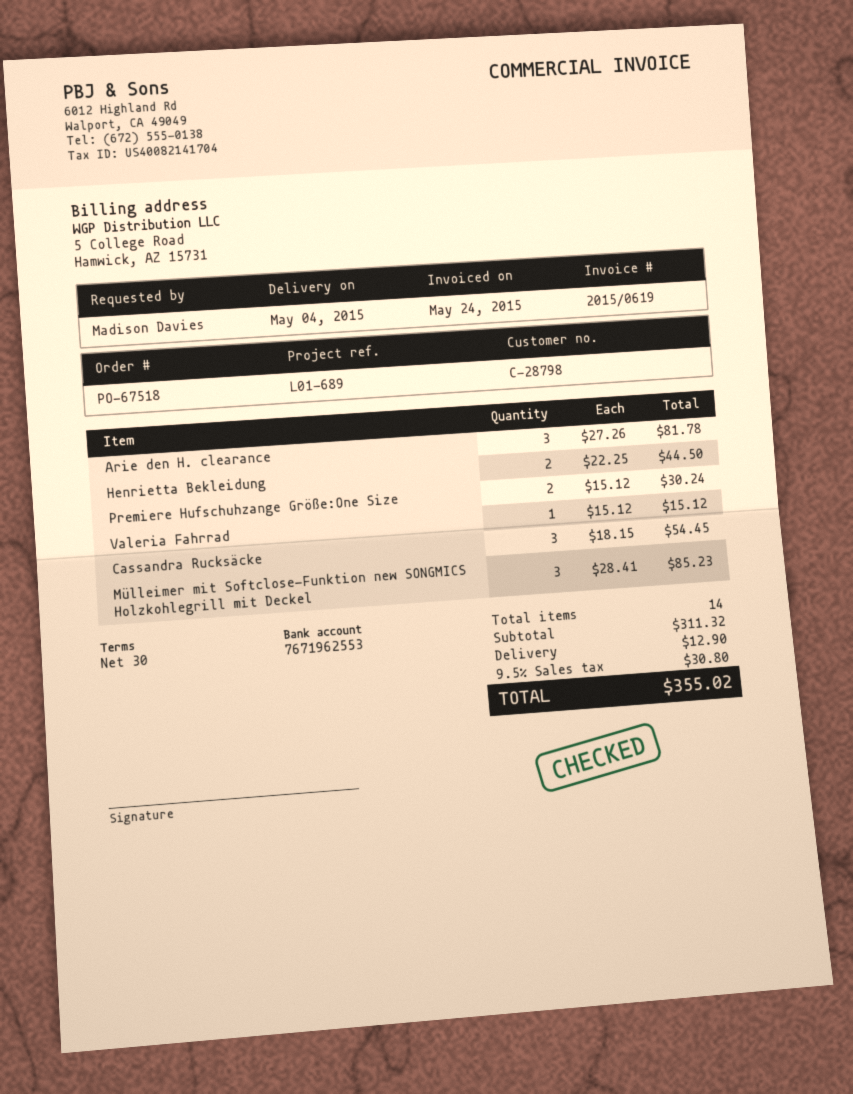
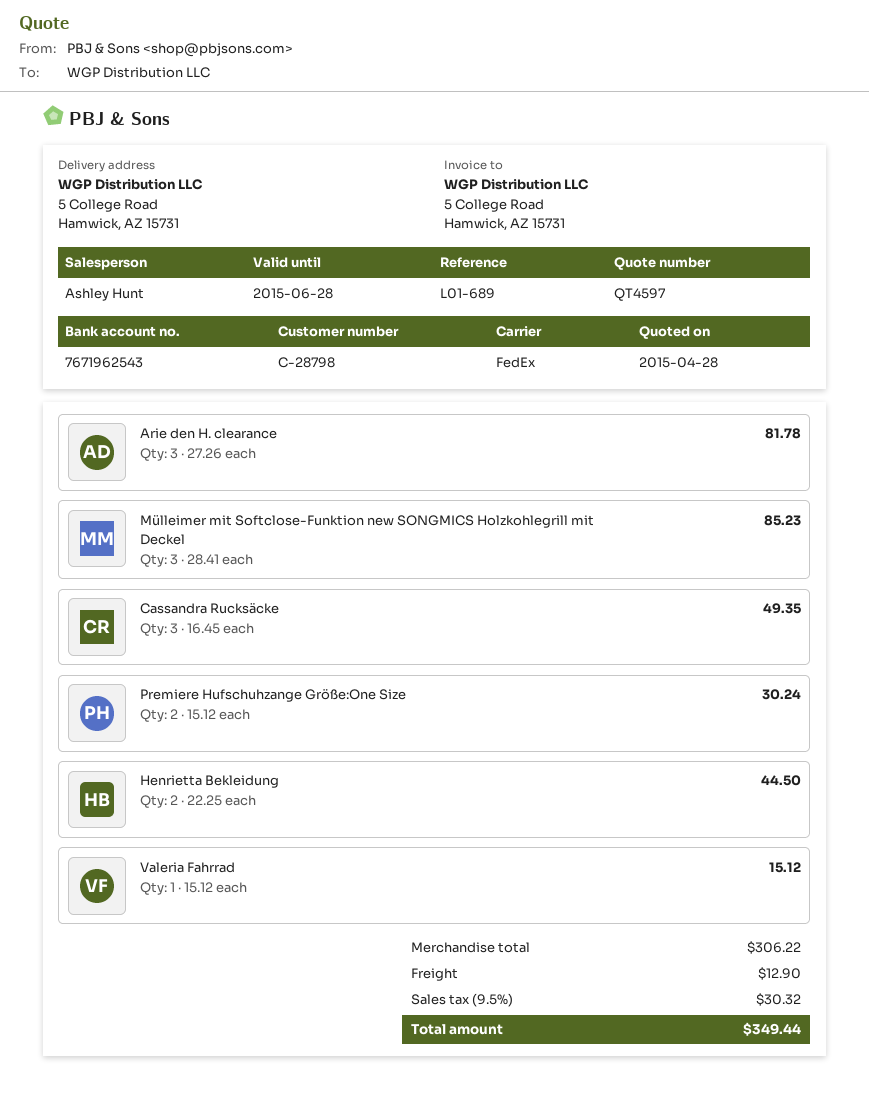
bank account: 7671962553 -> 7671962543
Cassandra Rucksäcke: 3 x 18.15 = 54.45 -> 3 x 16.45 = 49.35
subtotal: 311.32 -> 306.22
tax: 9.5% = 30.80 -> 9.5% = 30.32
total: 355.02 -> 349.44

